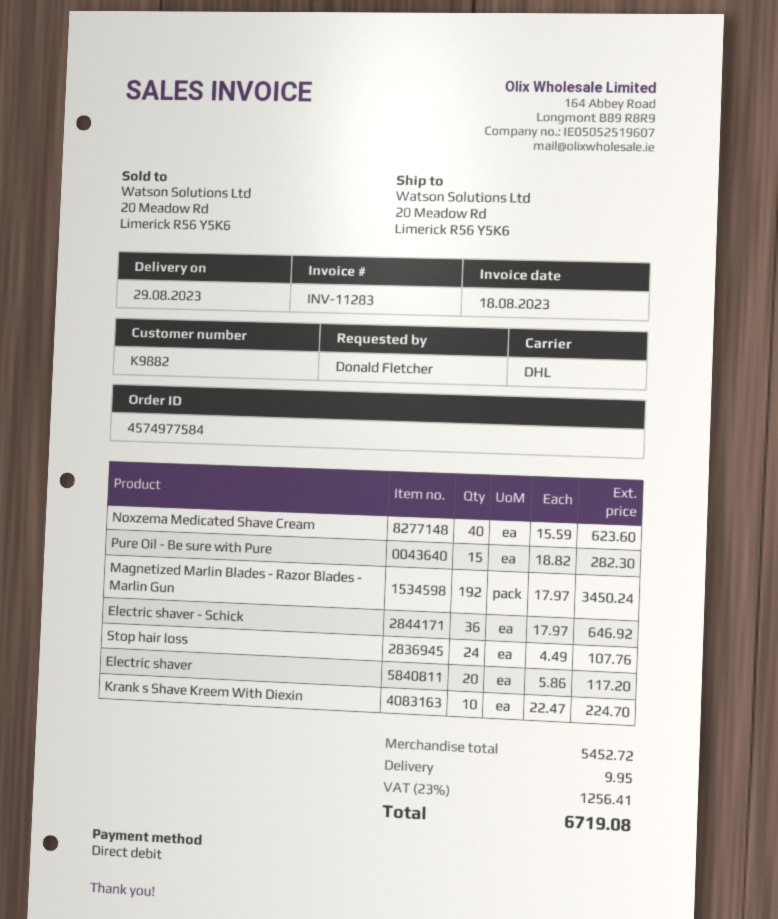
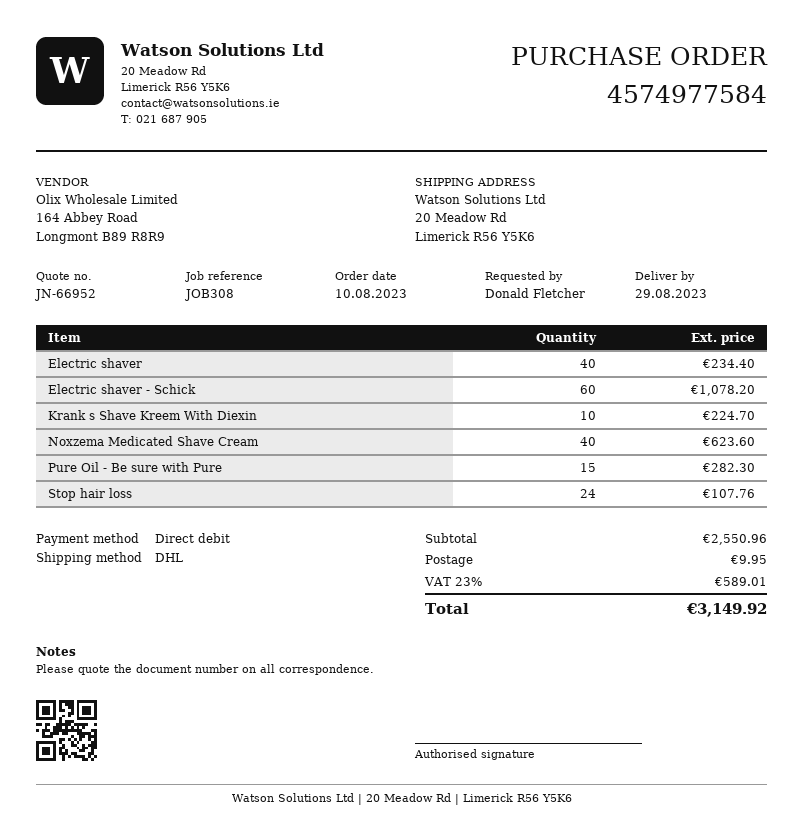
Magnetized Marlin Blades - Razor Blades - Marlin Gun: 192 for 3450.24 -> none
Electric shaver - Schick: 36 for 646.92 -> 60 for 1078.20
Electric shaver: 20 for 117.20 -> 40 for 234.40
subtotal: 5452.72 -> 2550.96
tax: 23% = 1256.41 -> 23% = 589.01
total: 6719.08 -> 3149.92

